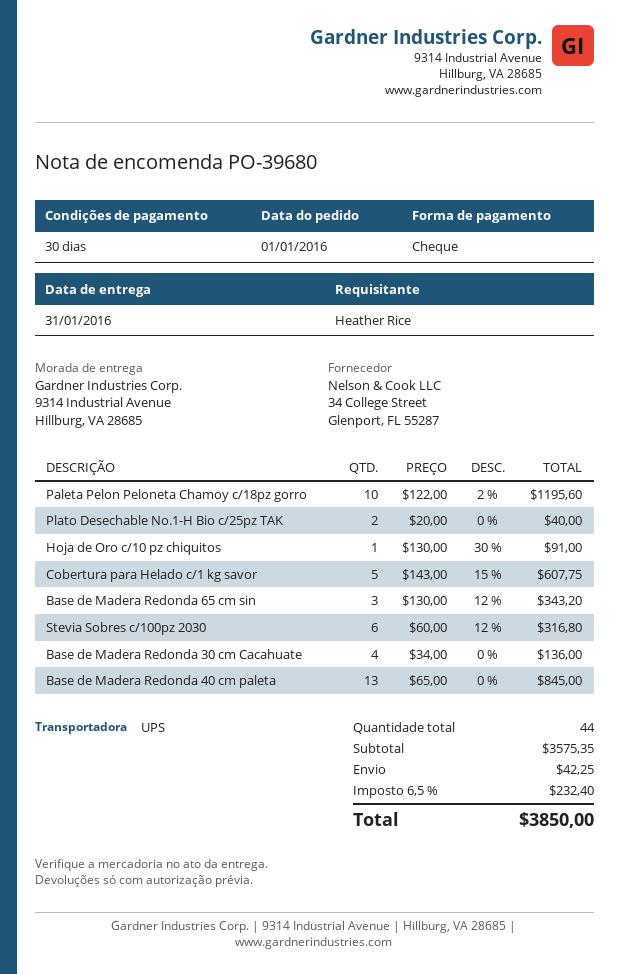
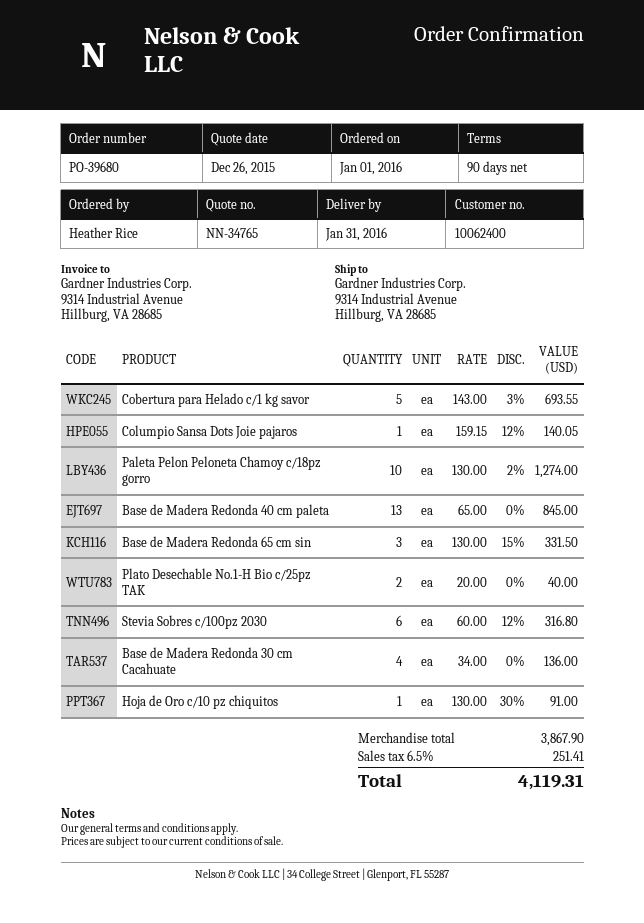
payment terms: 30 days -> 90 days
Paleta Pelon Peloneta Chamoy c/18pz gorro: 10 x 122.00 - 2% = 1195.60 -> 10 x 130.00 - 2% = 1274.00
Cobertura para Helado c/1 kg savor: 5 x 143.00 - 15% = 607.75 -> 5 x 143.00 - 3% = 693.55
Base de Madera Redonda 65 cm sin: 3 x 130.00 - 12% = 343.20 -> 3 x 130.00 - 15% = 331.50
Columpio Sansa Dots Joie pajaros: none -> 1 x 159.15 - 12% = 140.05
subtotal: 3575.35 -> 3867.90
shipping: 42.25 -> none
tax: 6.5% = 232.40 -> 6.5% = 251.41
total: 3850.00 -> 4119.31

